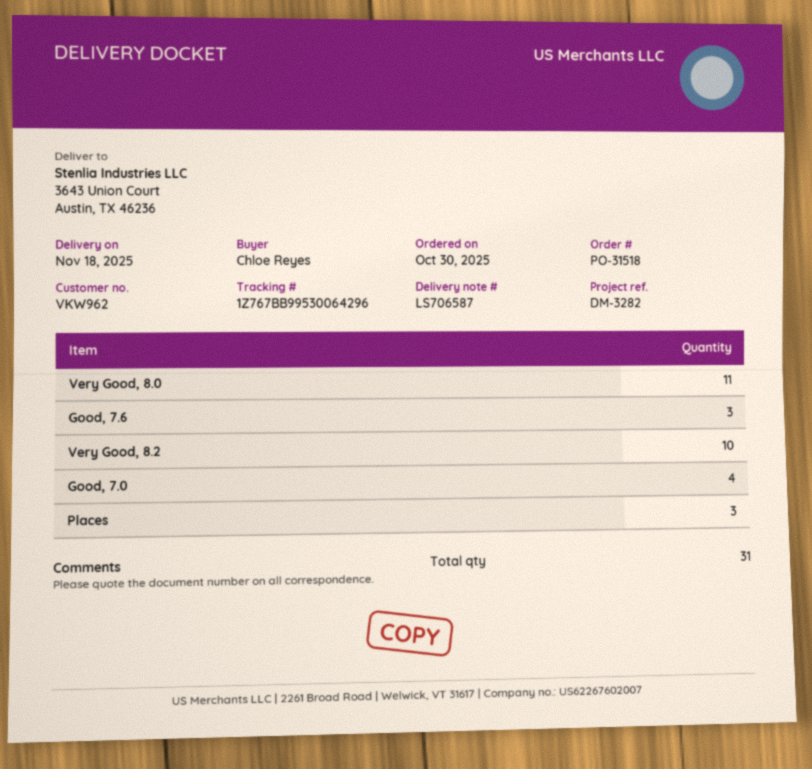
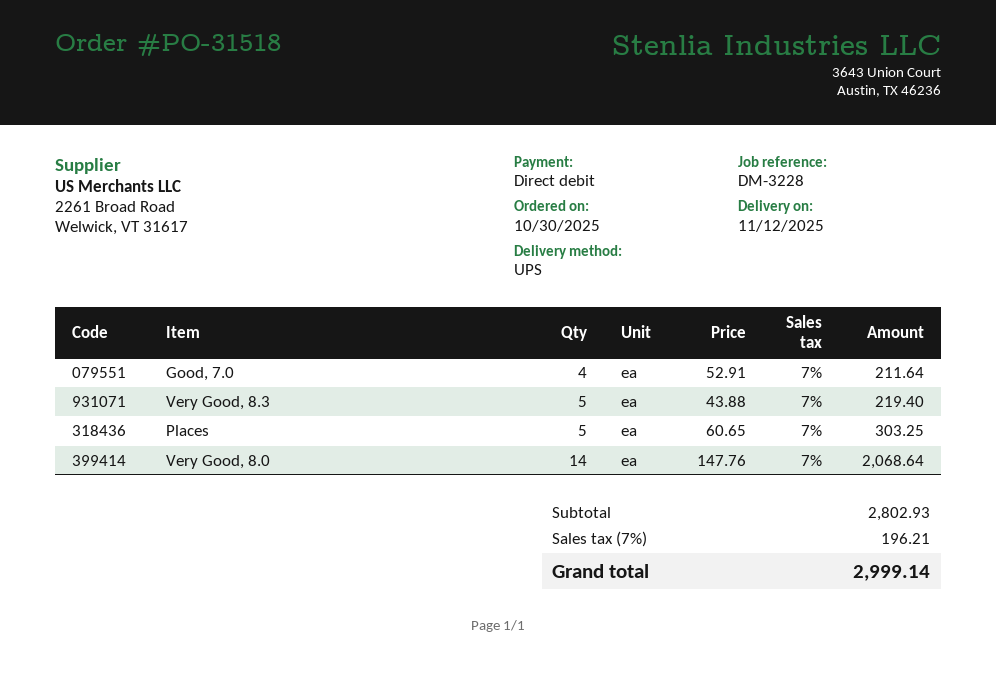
delivery date: 2025-11-18 -> 2025-11-12
reference: DM-3282 -> DM-3228
Very Good, 8.0: 11 -> 14
Good, 7.6: 3 -> none
Very Good, 8.2: 10 -> none
Places: 3 -> 5
Very Good, 8.3: none -> 5

